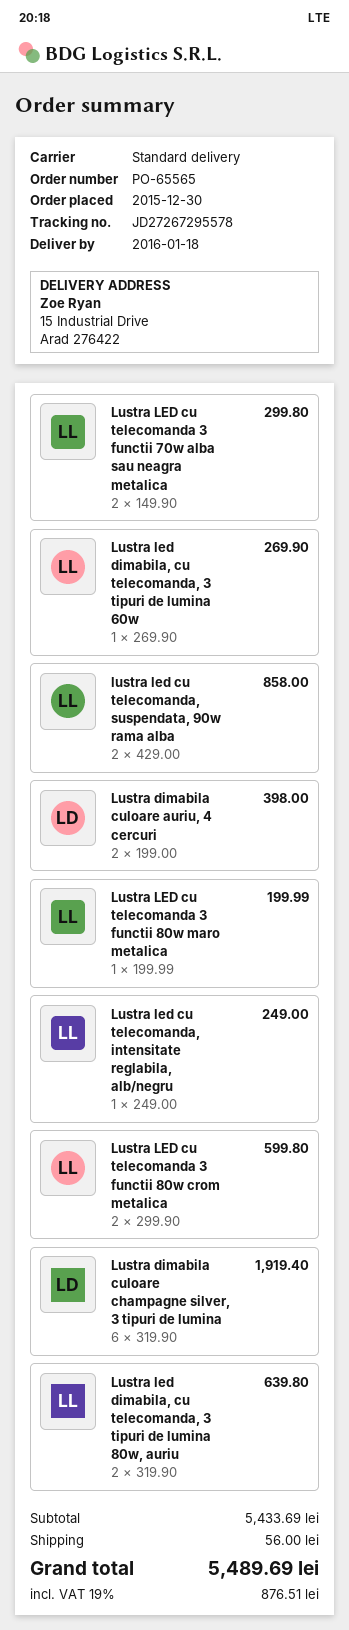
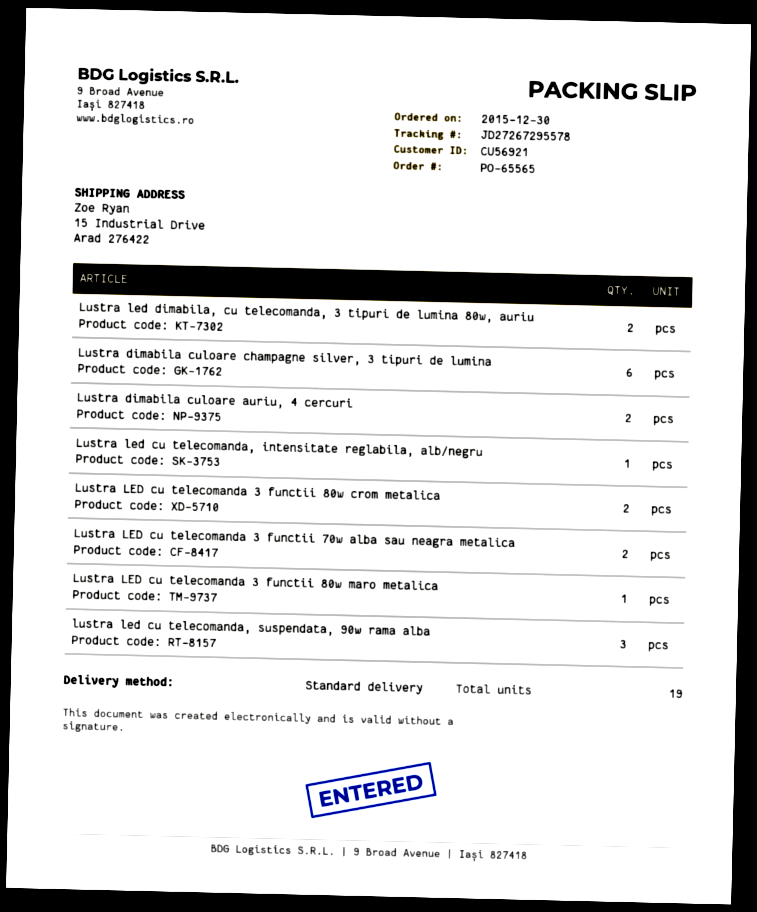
Lustra led dimabila, cu telecomanda, 3 tipuri de lumina 60w: 1 -> none
lustra led cu telecomanda, suspendata, 90w rama alba: 2 -> 3

